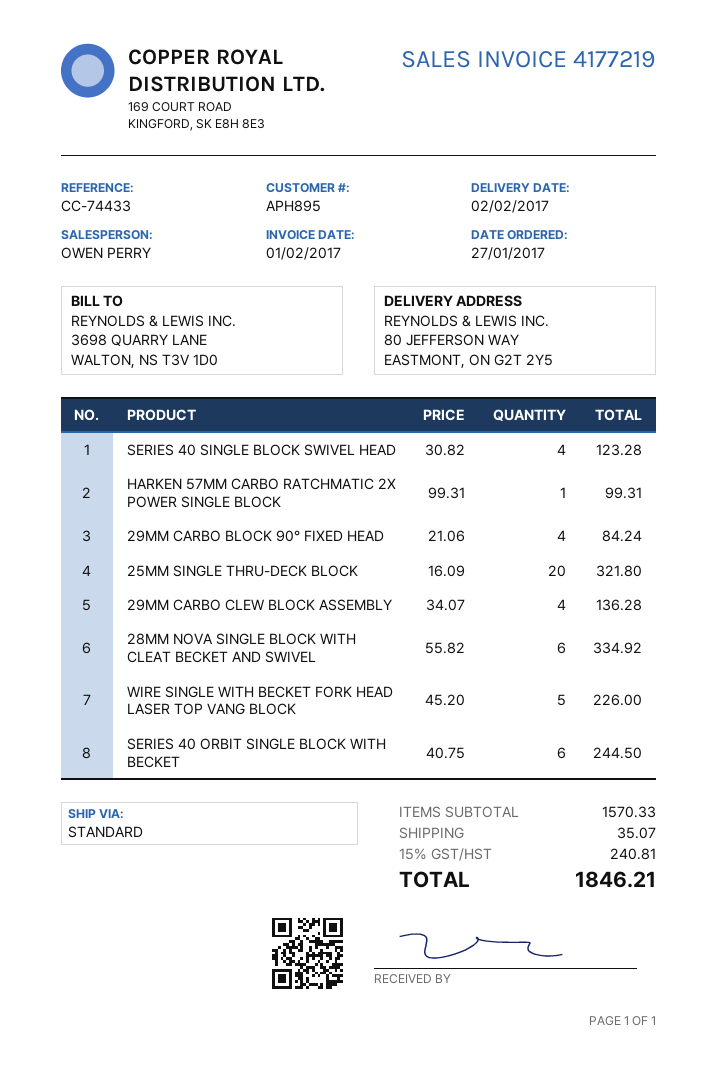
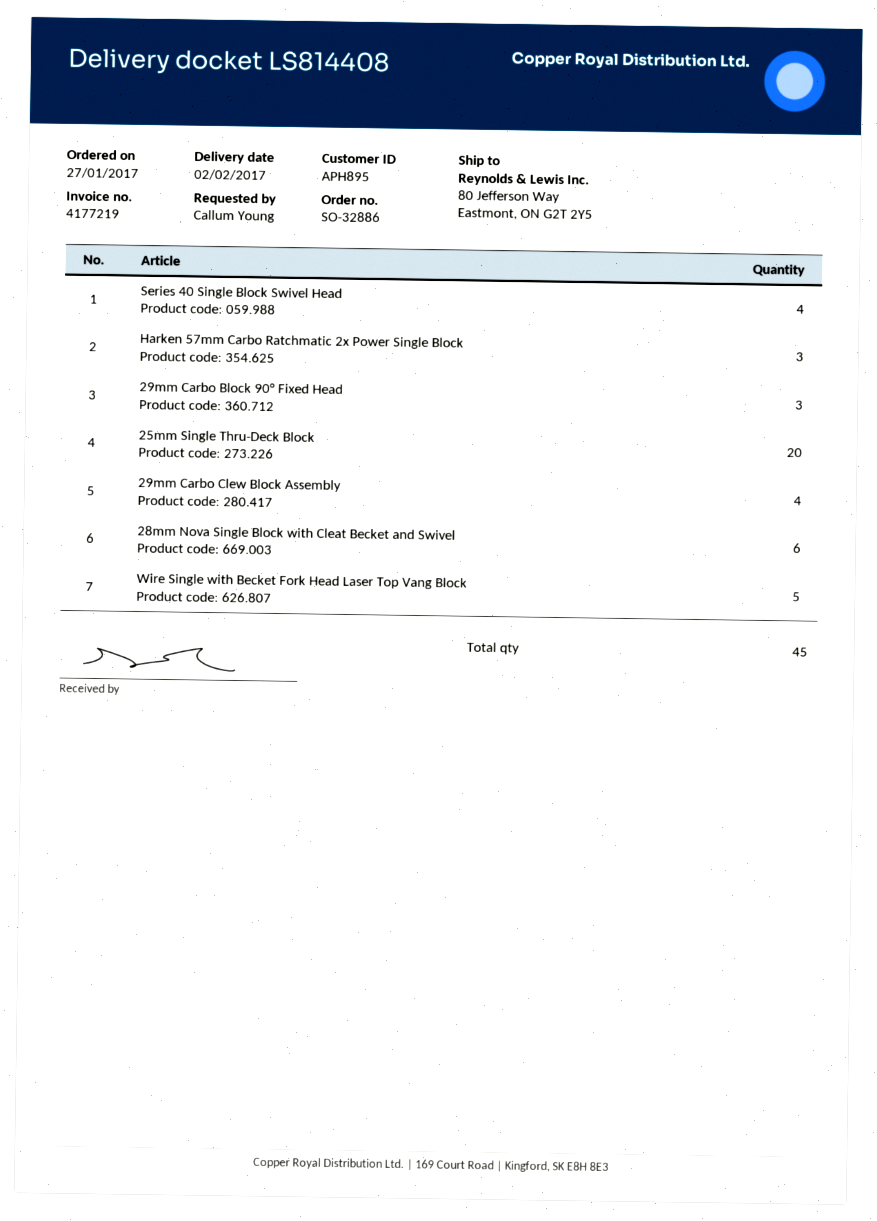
HARKEN 57MM CARBO RATCHMATIC 2X POWER SINGLE BLOCK: 1 -> 3
29MM CARBO BLOCK 90° FIXED HEAD: 4 -> 3
SERIES 40 ORBIT SINGLE BLOCK WITH BECKET: 6 -> none

